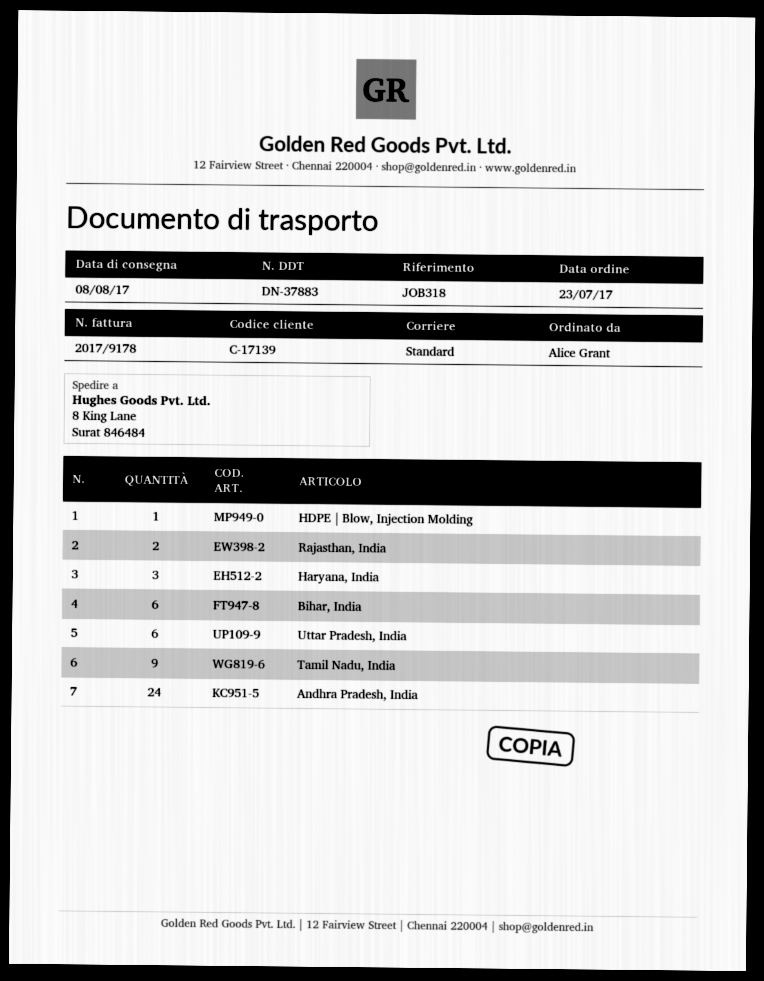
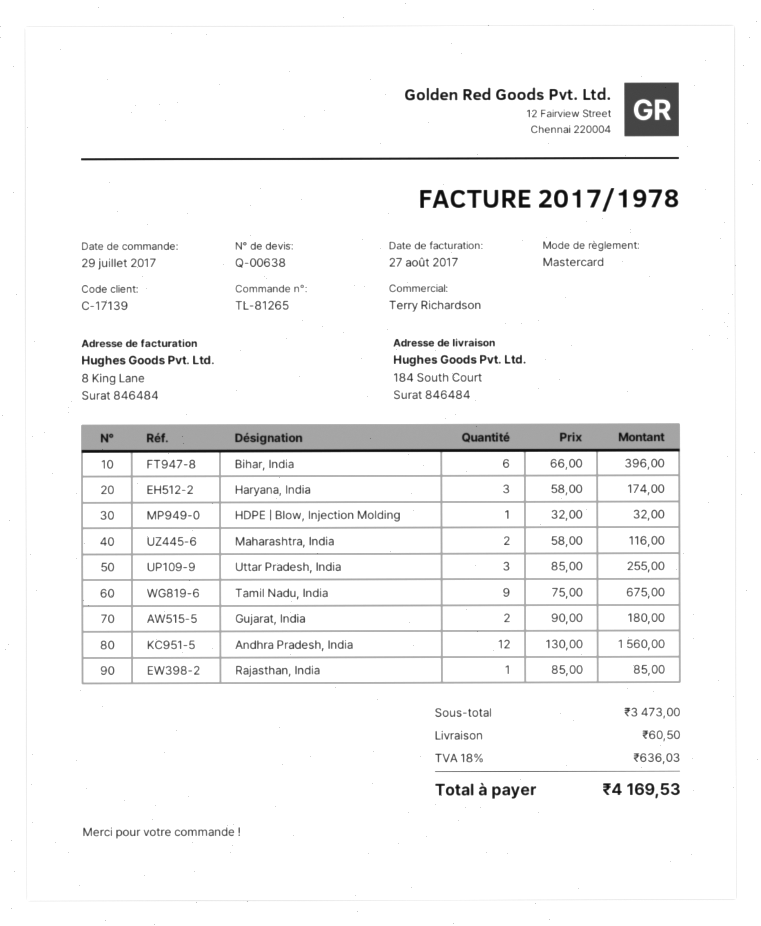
order date: 2017-07-23 -> 2017-07-29
invoice number: 2017/9178 -> 2017/1978
ship to: 8 King Lane, Surat 846484 -> 184 South Court, Surat 846484
Rajasthan, India: 2 -> 1
Uttar Pradesh, India: 6 -> 3
Andhra Pradesh, India: 24 -> 12
Maharashtra, India: none -> 2
Gujarat, India: none -> 2

